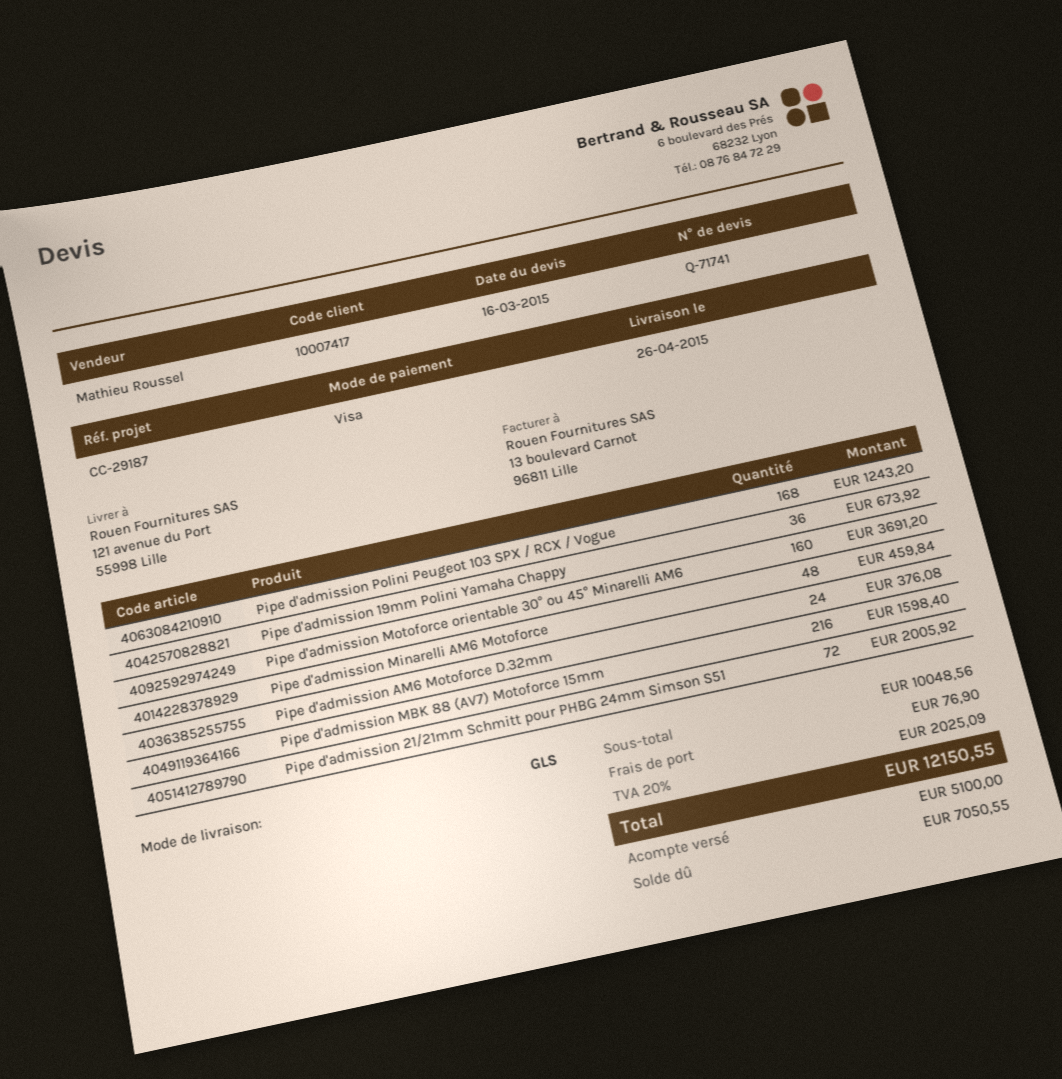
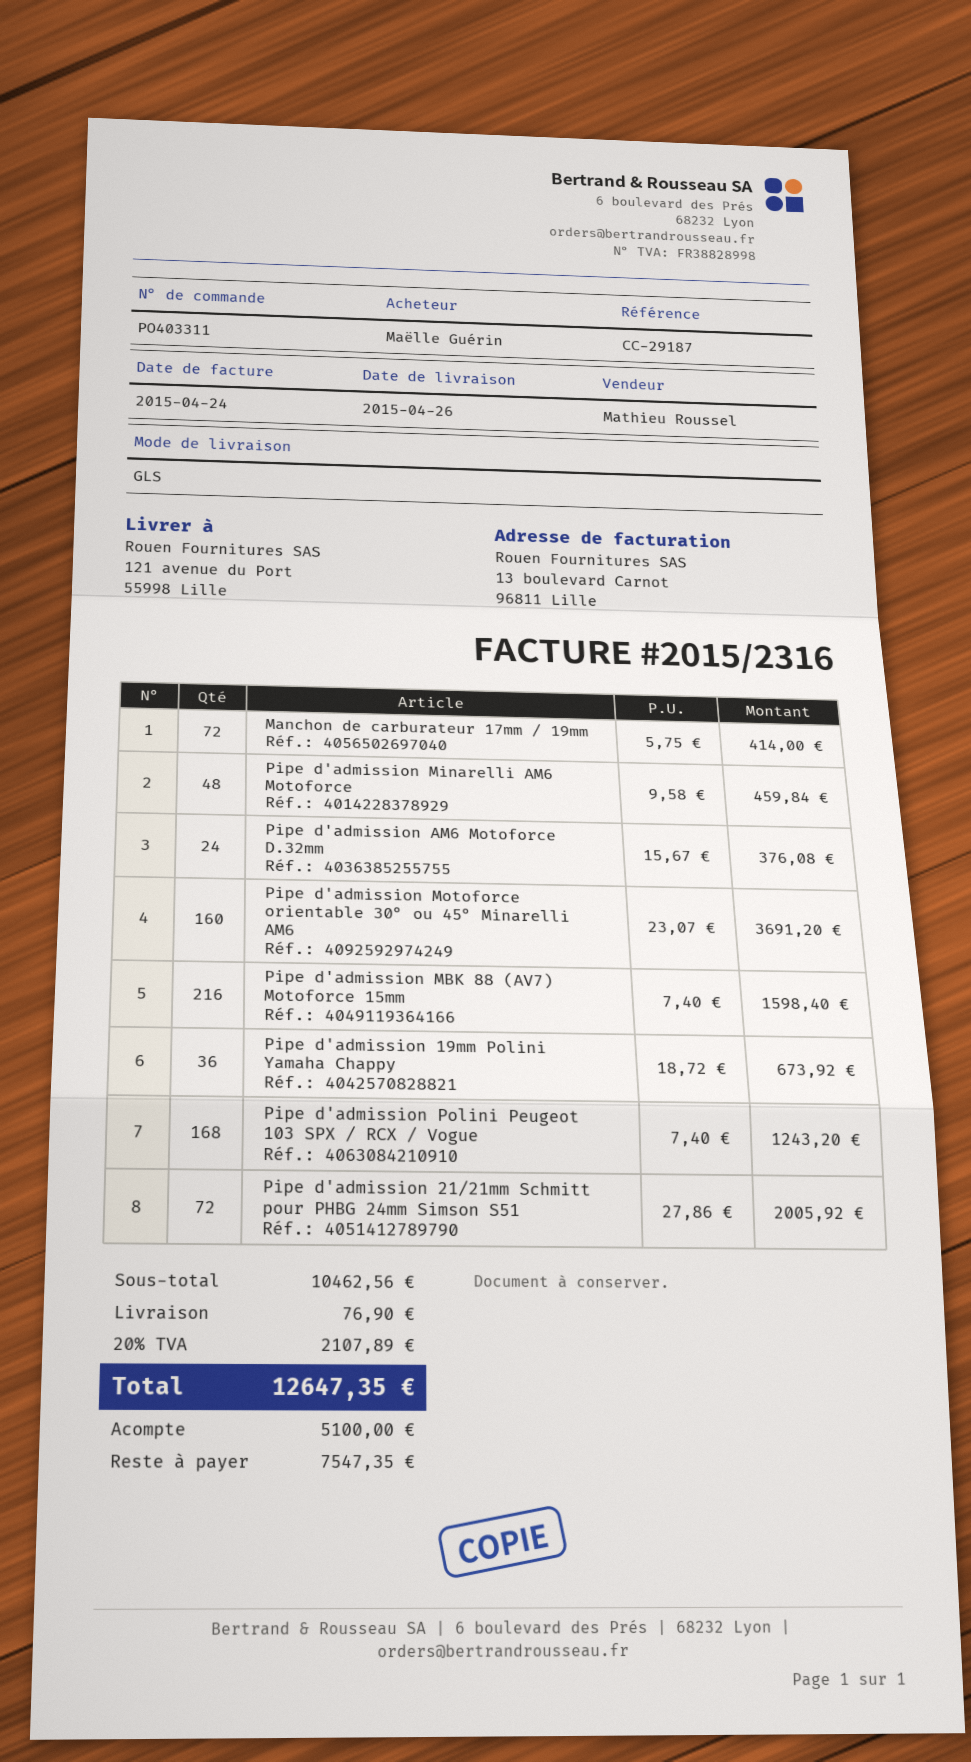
Manchon de carburateur 17mm / 19mm: none -> 72 for 414.00
subtotal: 10048.56 -> 10462.56
tax: 20% = 2025.09 -> 20% = 2107.89
total: 12150.55 -> 12647.35
balance: 7050.55 -> 7547.35

